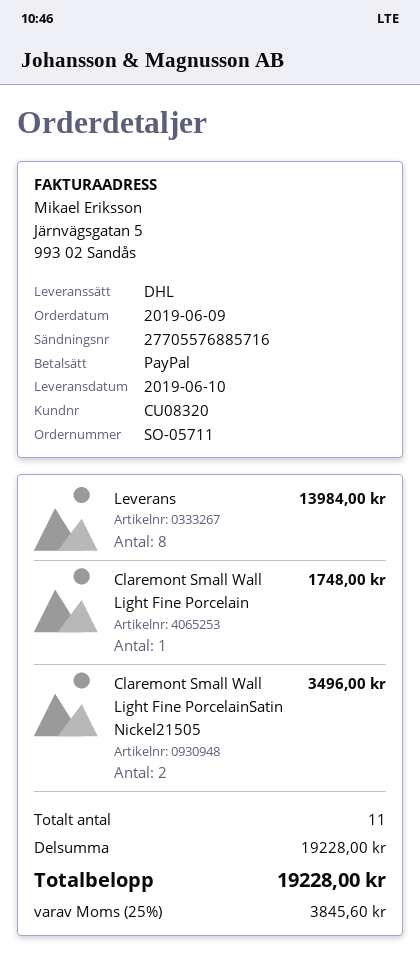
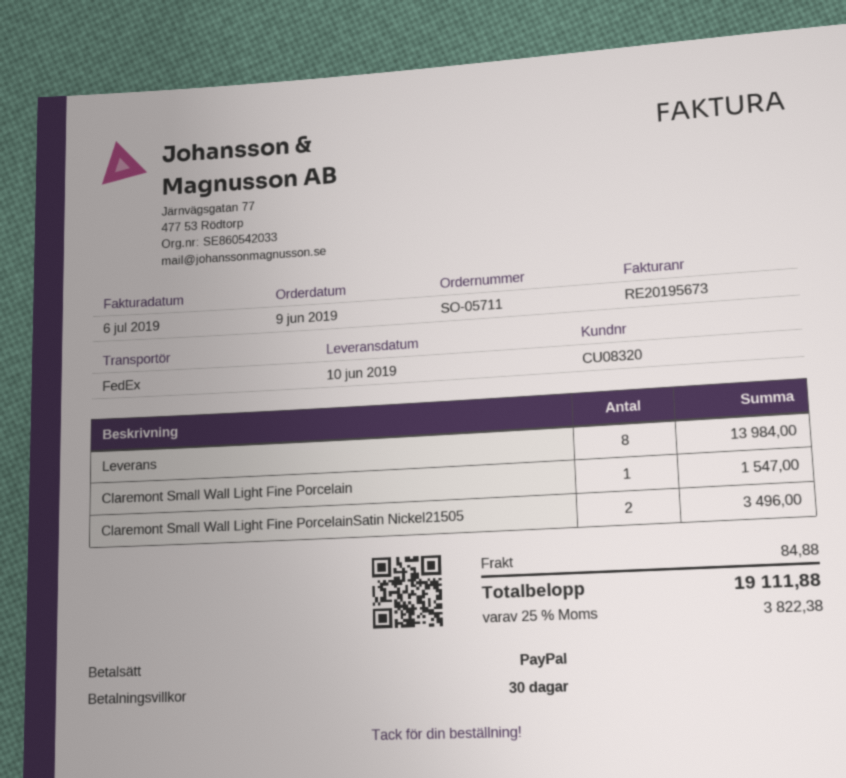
shipping method: DHL -> FedEx
Claremont Small Wall Light Fine Porcelain: 1 for 1748.00 -> 1 for 1547.00
shipping: none -> 84.88
tax: 25% = 3845.60 -> 25% = 3822.38
total: 19228.00 -> 19111.88

